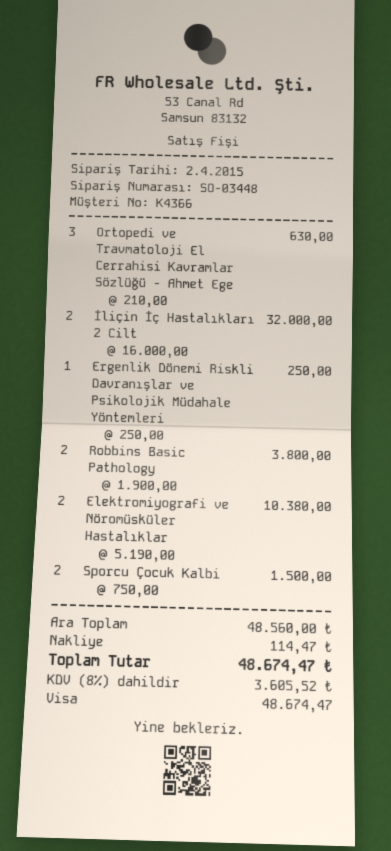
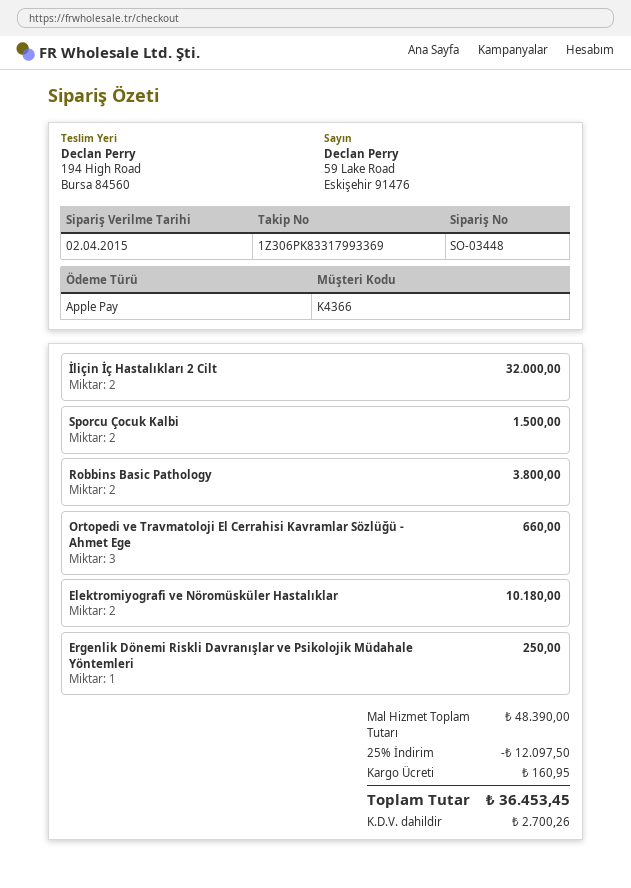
payment method: Visa -> Apple Pay
Ortopedi ve Travmatoloji El Cerrahisi Kavramlar Sözlüğü - Ahmet Ege: 3 for 630.00 -> 3 for 660.00
Elektromiyografi ve Nöromüsküler Hastalıklar: 2 for 10380.00 -> 2 for 10180.00
subtotal: 48560.00 -> 48390.00
discount: none -> 25% = 12097.50
shipping: 114.47 -> 160.95
tax: 3605.52 -> 2700.26
total: 48674.47 -> 36453.45

